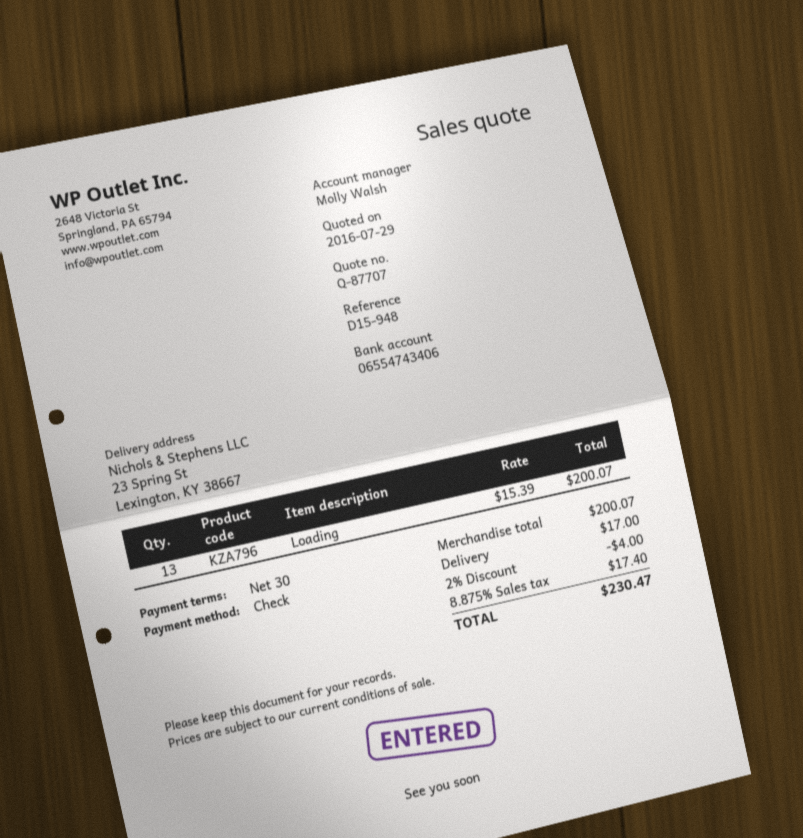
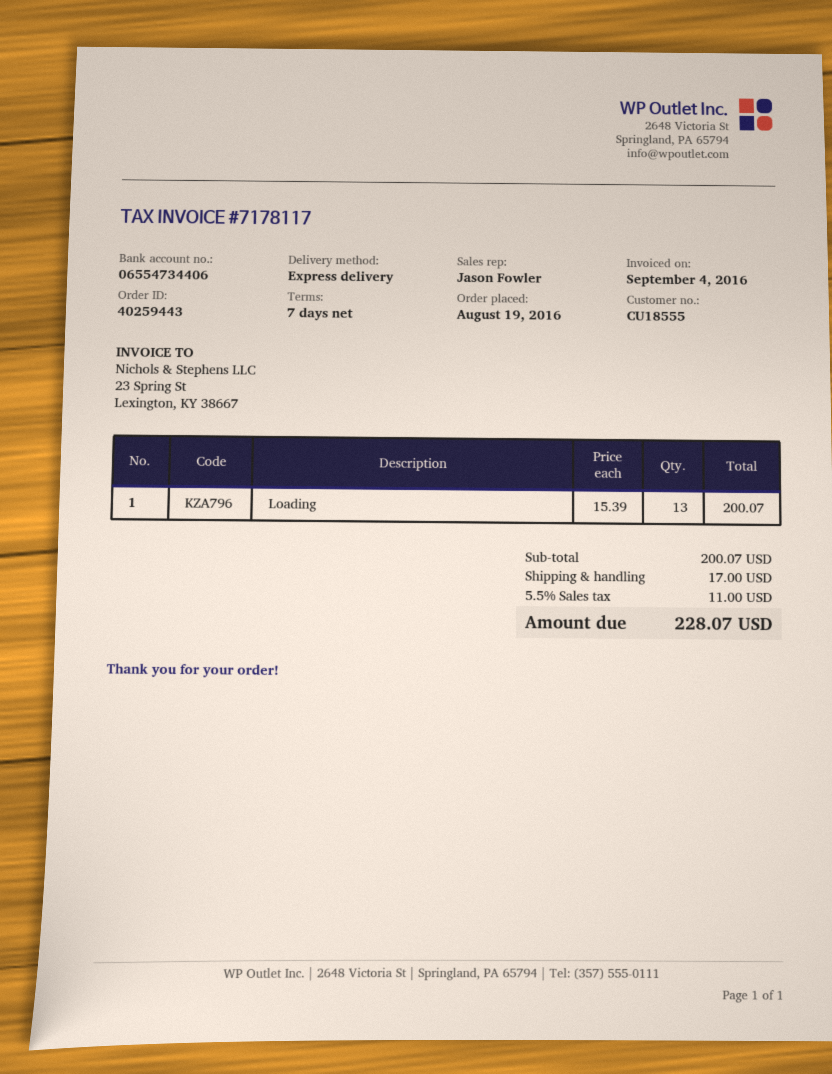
payment terms: 30 days -> 7 days
sales rep: Molly Walsh -> Jason Fowler
bank account: 06554743406 -> 06554734406
discount: 2% = 4.00 -> none
tax: 8.875% = 17.40 -> 5.5% = 11.00
total: 230.47 -> 228.07

